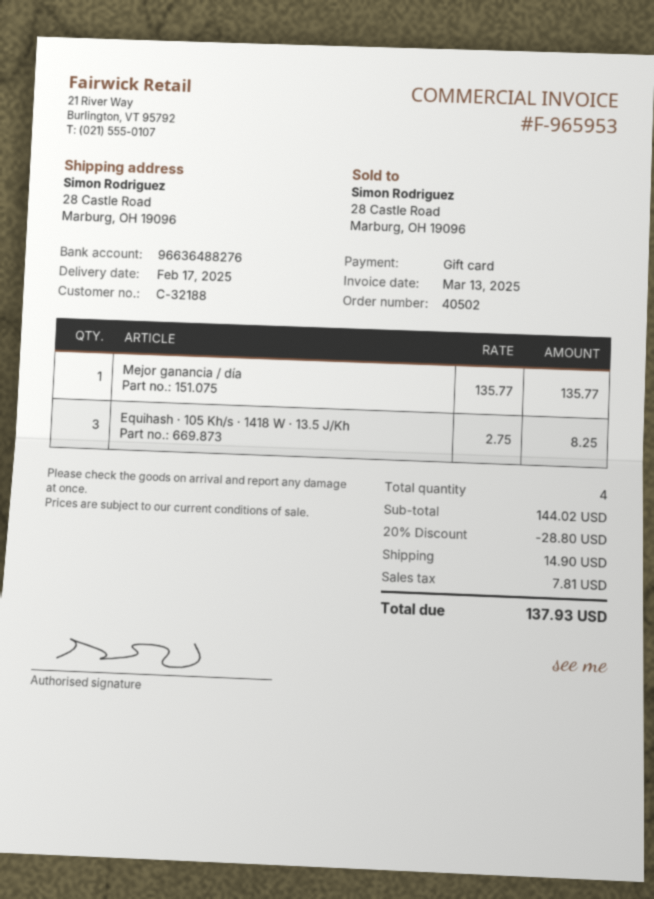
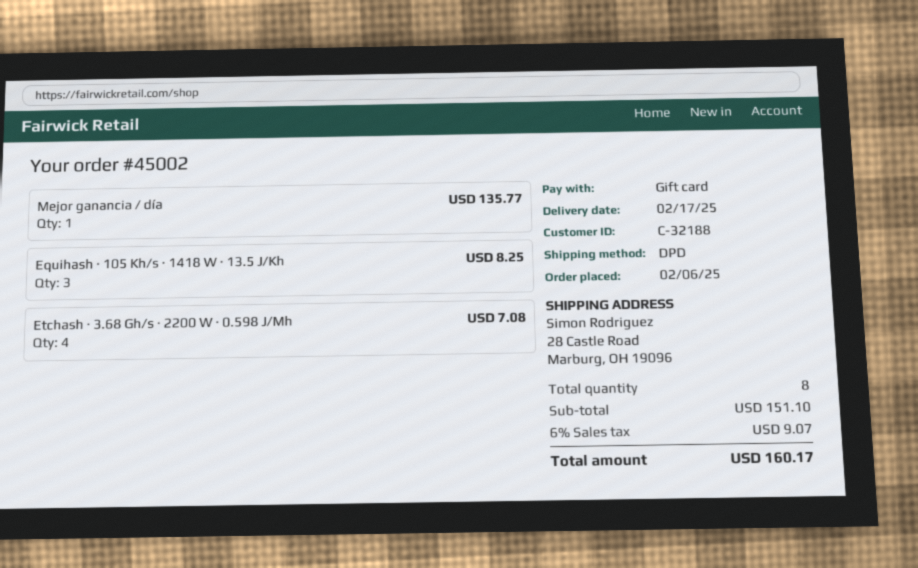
order number: 40502 -> 45002
Etchash · 3.68 Gh/s · 2200 W · 0.598 J/Mh: none -> 4 for 7.08
total quantity: 4 -> 8
subtotal: 144.02 -> 151.10
discount: 20% = 28.80 -> none
shipping: 14.90 -> none
tax: 7.81 -> 9.07
total: 137.93 -> 160.17

